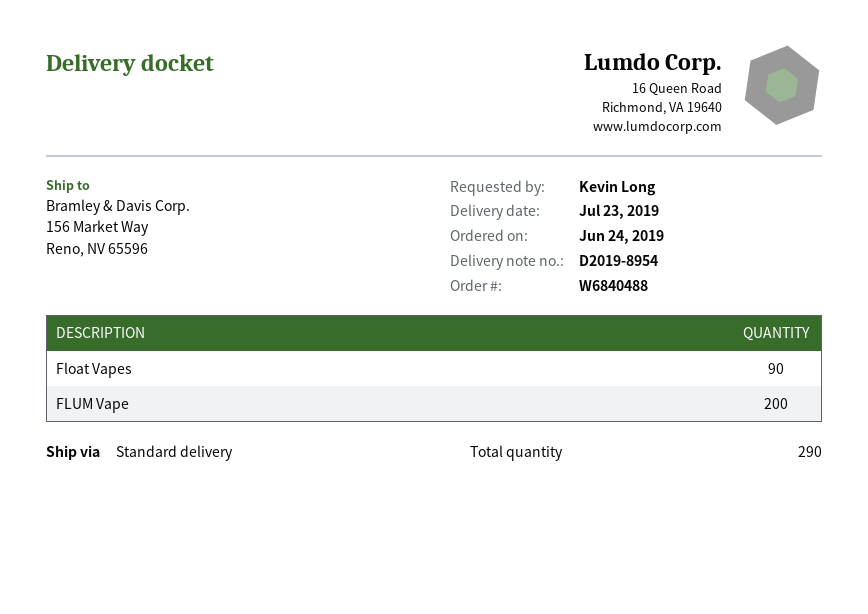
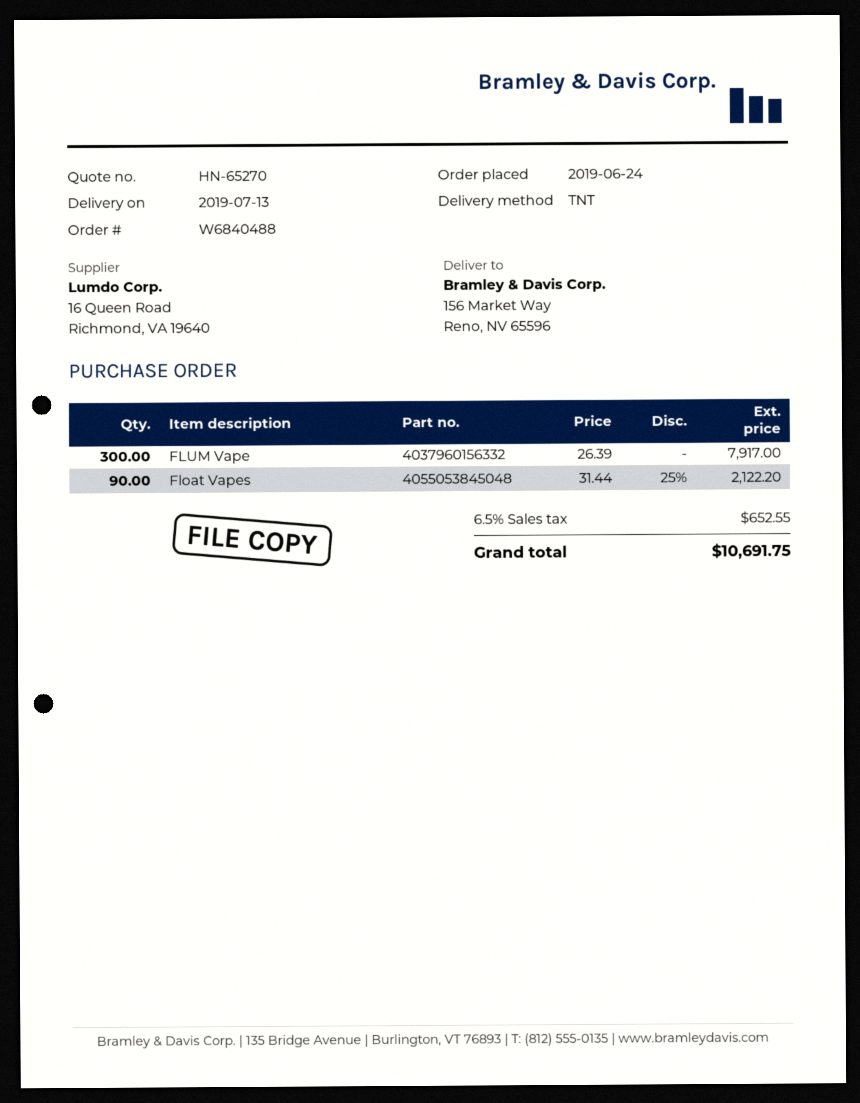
delivery date: 2019-07-23 -> 2019-07-13
shipping method: standard -> TNT
FLUM Vape: 200 -> 300

